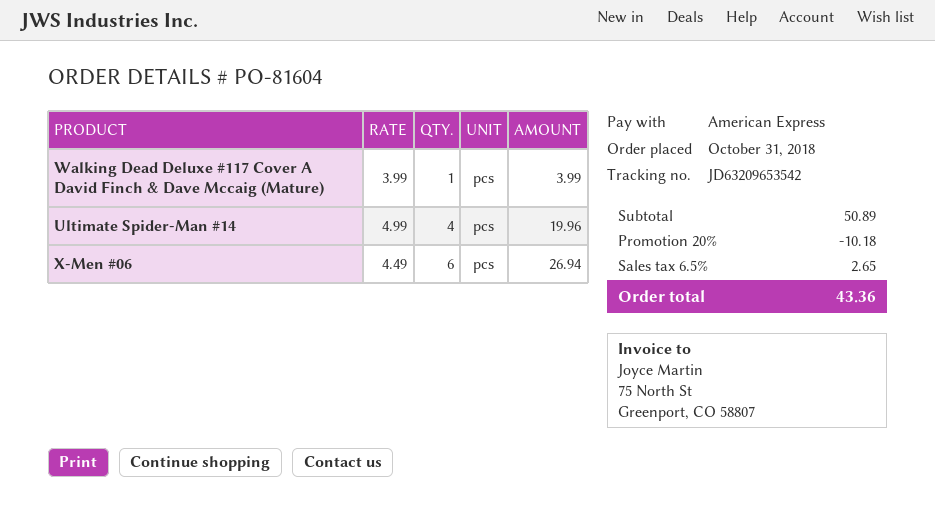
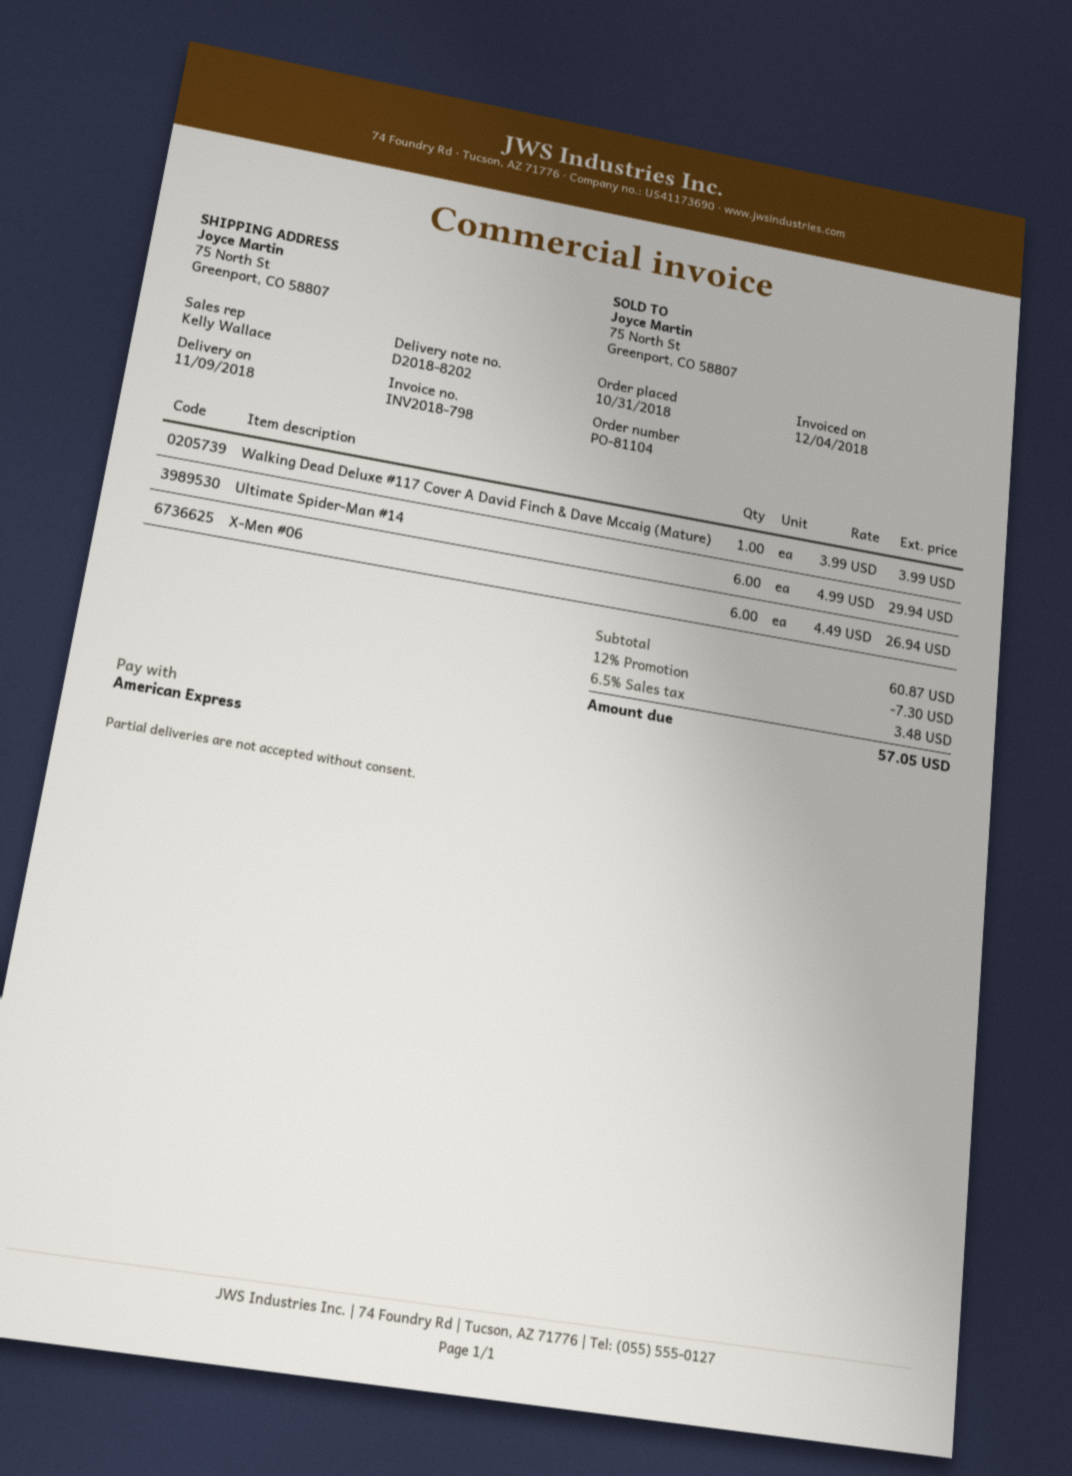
order number: PO-81604 -> PO-81104
Ultimate Spider-Man #14: 4 x 4.99 = 19.96 -> 6 x 4.99 = 29.94
subtotal: 50.89 -> 60.87
discount: 20% = 10.18 -> 12% = 7.30
tax: 6.5% = 2.65 -> 6.5% = 3.48
total: 43.36 -> 57.05

